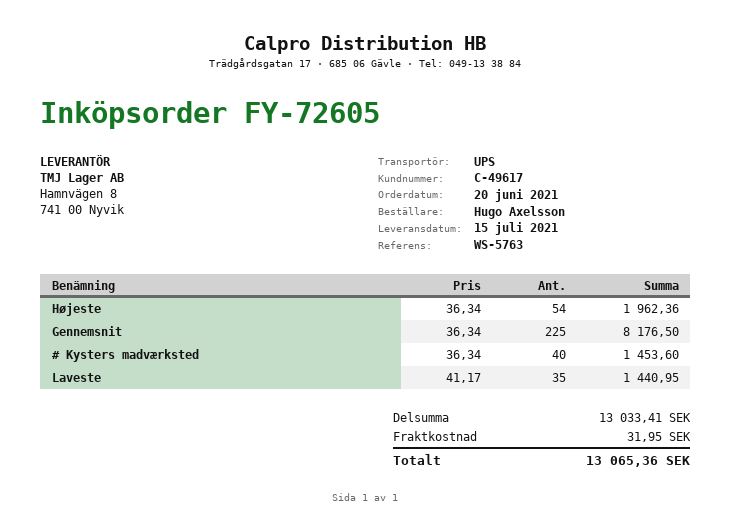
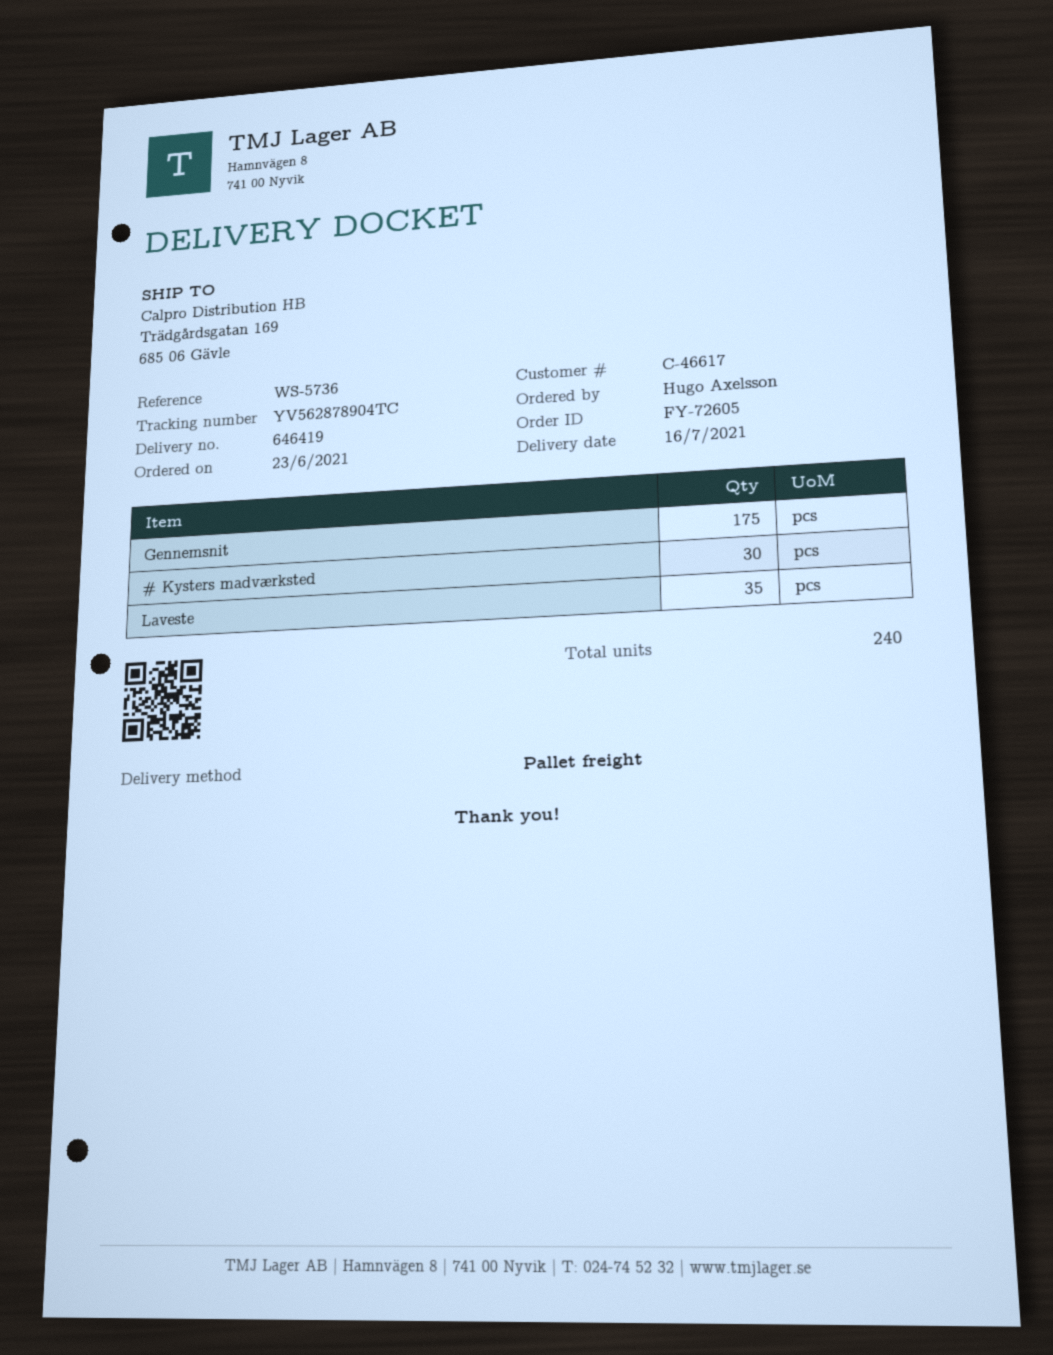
order date: 2021-06-20 -> 2021-06-23
delivery date: 2021-07-15 -> 2021-07-16
customer number: C-49617 -> C-46617
reference: WS-5763 -> WS-5736
shipping method: UPS -> pallet freight
Højeste: 54 -> none
Gennemsnit: 225 -> 175
# Kysters madværksted: 40 -> 30

